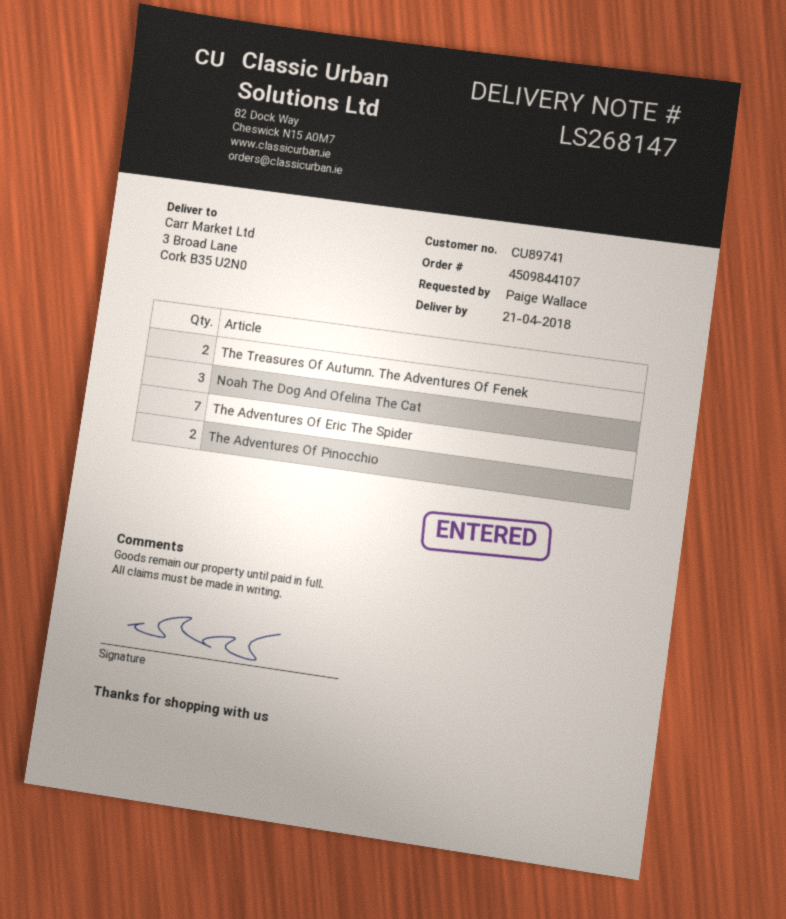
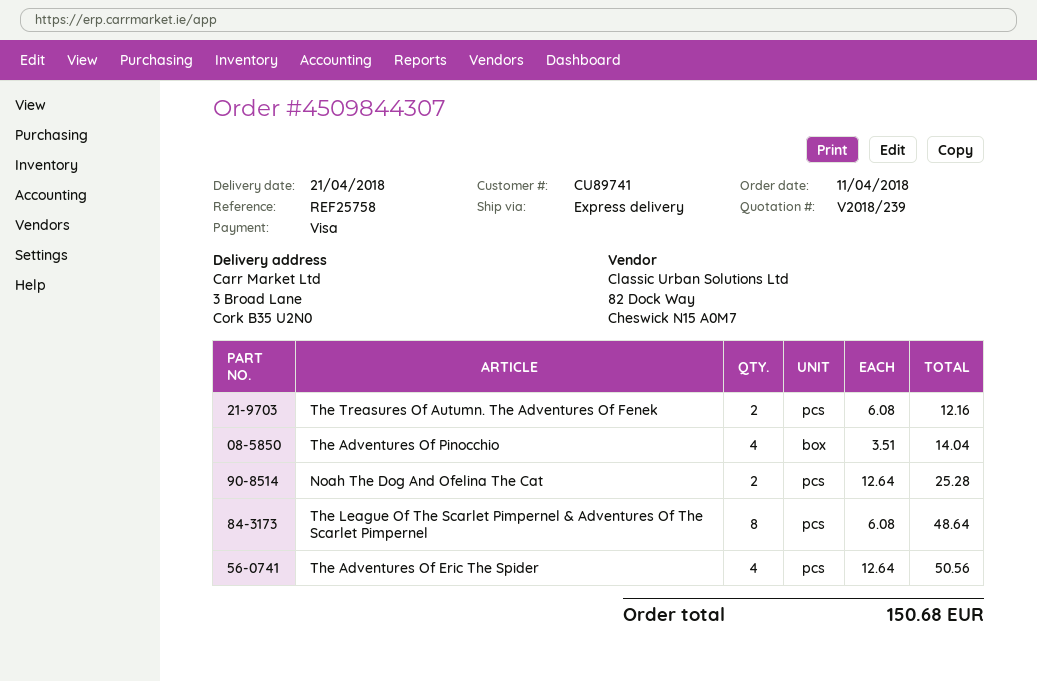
order number: 4509844107 -> 4509844307
Noah The Dog And Ofelina The Cat: 3 -> 2
The Adventures Of Eric The Spider: 7 -> 4
The Adventures Of Pinocchio: 2 -> 4
The League Of The Scarlet Pimpernel & Adventures Of The Scarlet Pimpernel: none -> 8

